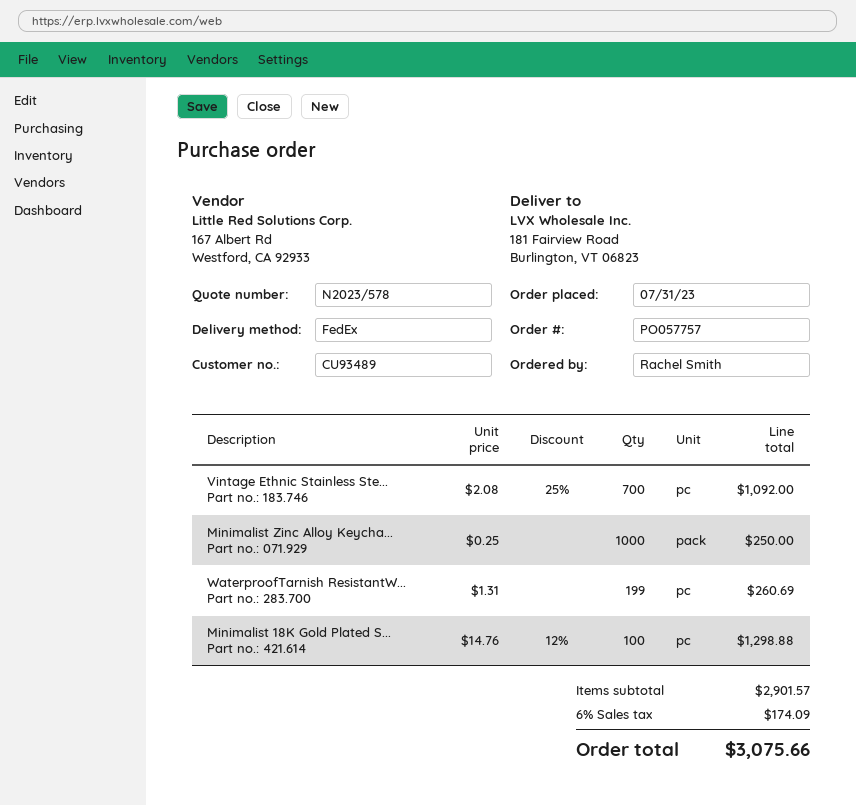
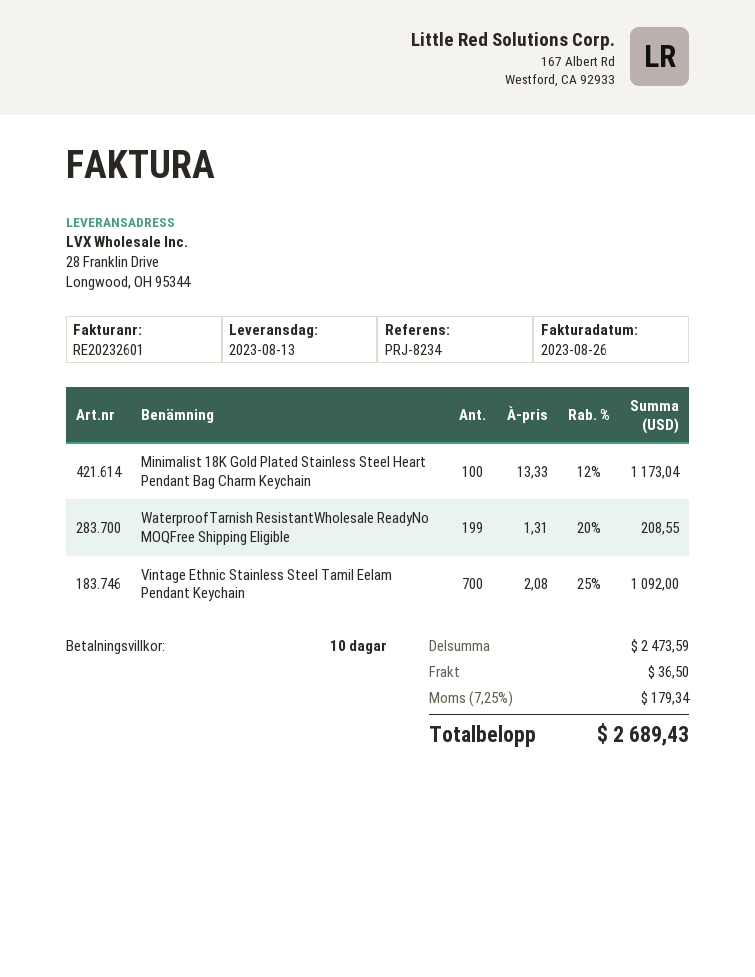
ship to: 181 Fairview Road, Burlington, VT 06823 -> 28 Franklin Drive, Longwood, OH 95344
Minimalist Zinc Alloy Keycha...: 1000 x 0.25 = 250.00 -> none
WaterproofTarnish ResistantW...: 199 x 1.31 = 260.69 -> 199 x 1.31 - 20% = 208.55
Minimalist 18K Gold Plated S...: 100 x 14.76 - 12% = 1298.88 -> 100 x 13.33 - 12% = 1173.04
subtotal: 2901.57 -> 2473.59
shipping: none -> 36.50
tax: 6% = 174.09 -> 7.25% = 179.34
total: 3075.66 -> 2689.43

